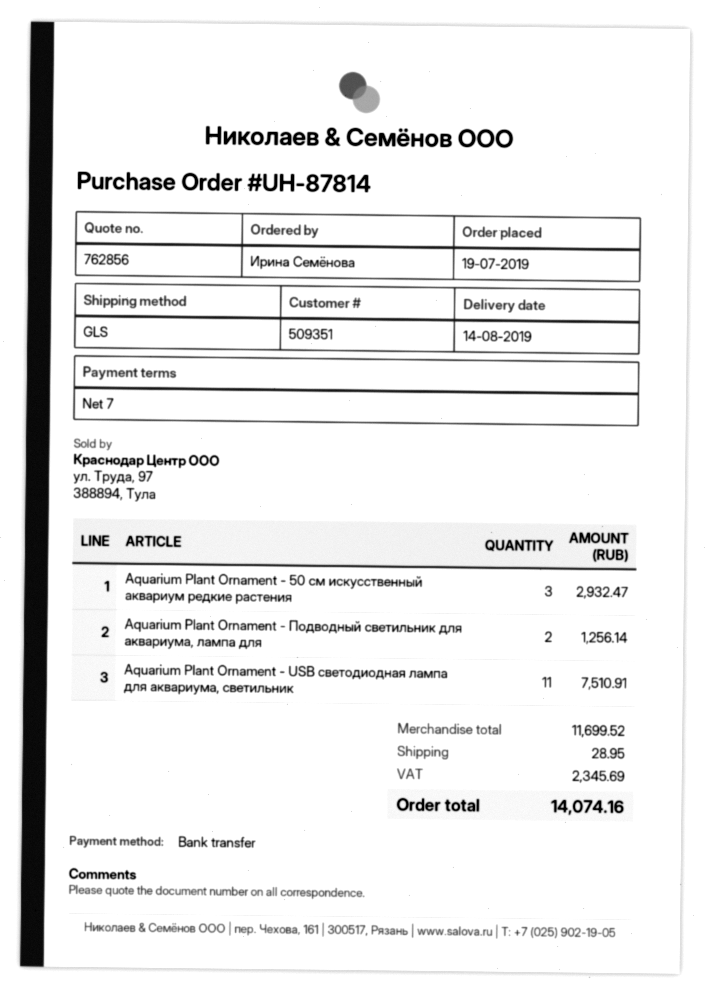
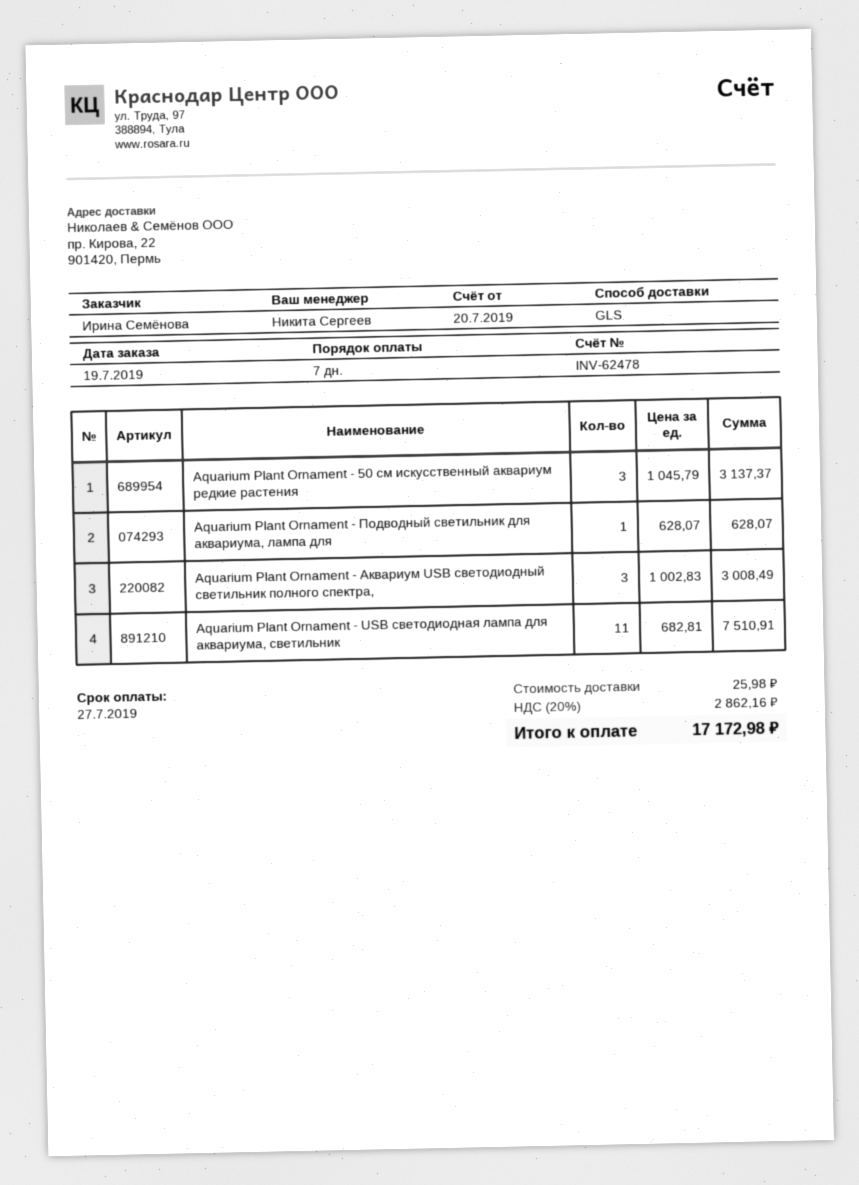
Aquarium Plant Ornament - 50 см искусственный аквариум редкие растения: 3 for 2932.47 -> 3 for 3137.37
Aquarium Plant Ornament - Подводный светильник для аквариума, лампа для: 2 for 1256.14 -> 1 for 628.07
Aquarium Plant Ornament - Аквариум USB светодиодный светильник полного спектра,: none -> 3 for 3008.49
shipping: 28.95 -> 25.98
tax: 2345.69 -> 2862.16
total: 14074.16 -> 17172.98

